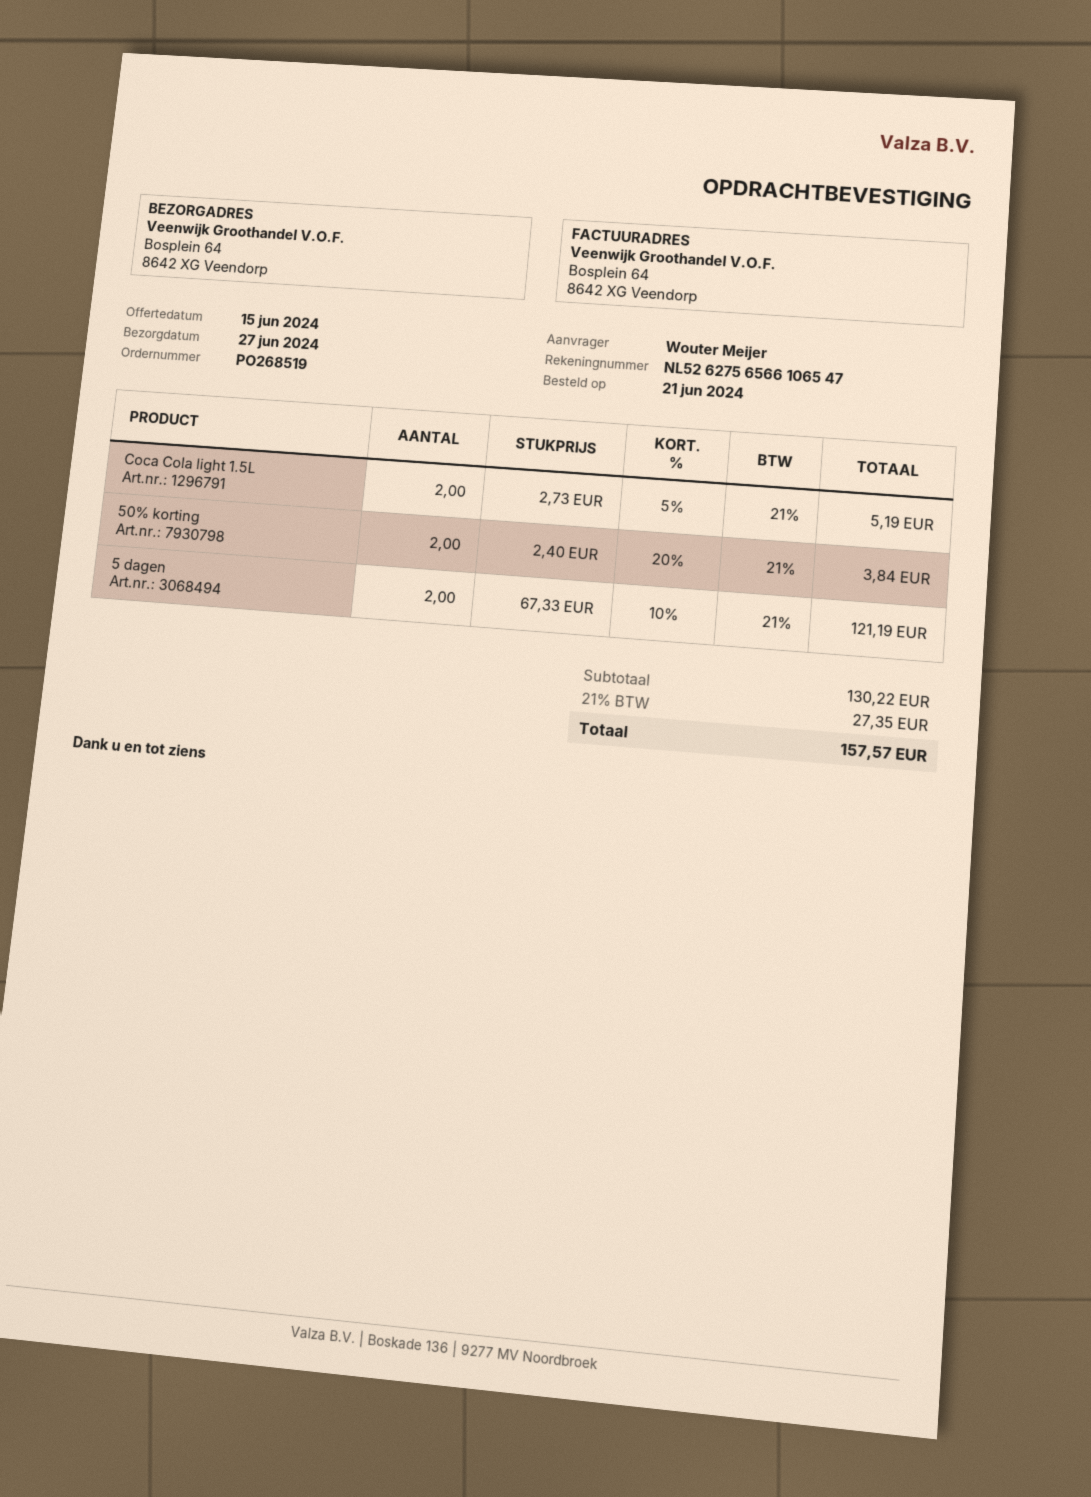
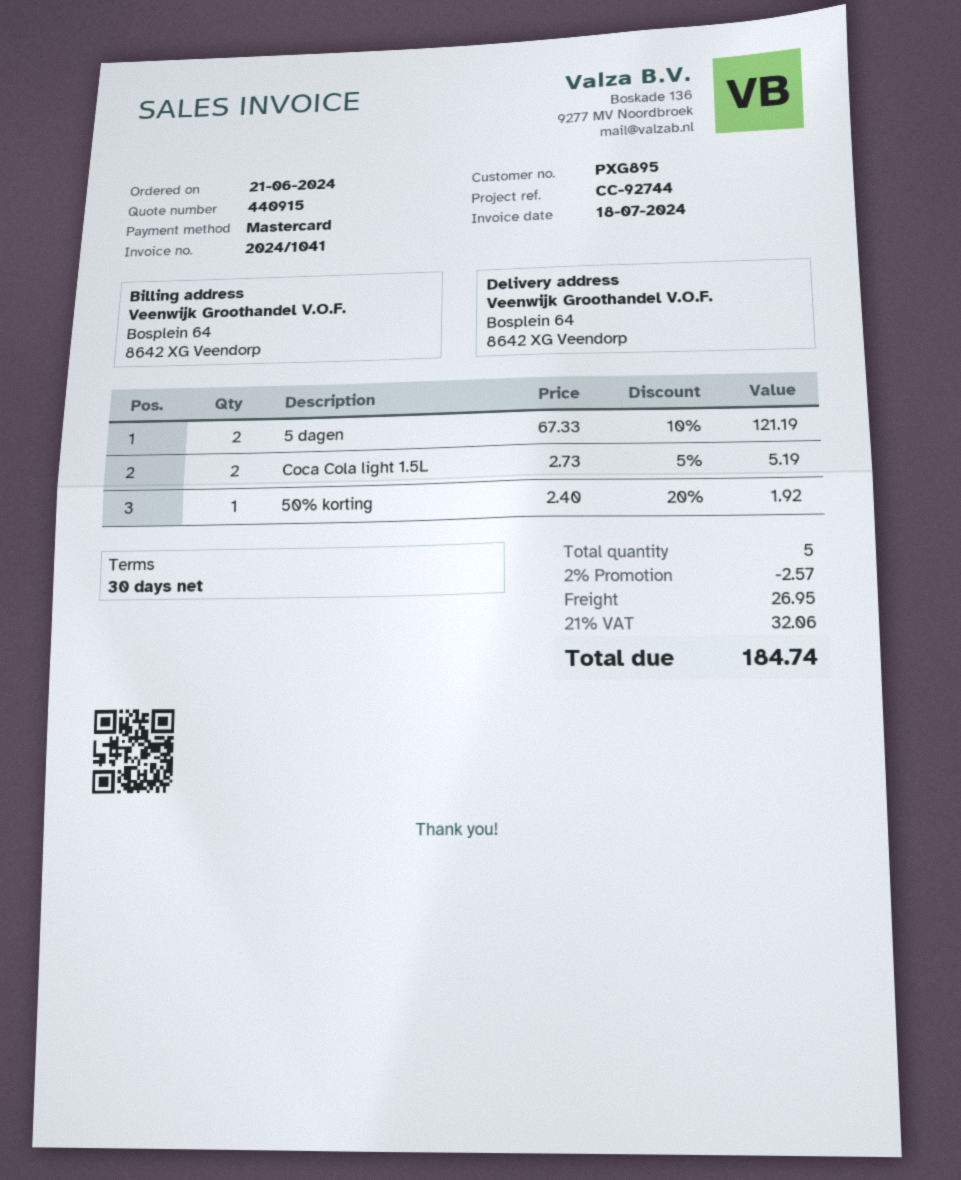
50% korting: 2 x 2.40 - 20% = 3.84 -> 1 x 2.40 - 20% = 1.92
discount: none -> 2% = 2.57
shipping: none -> 26.95
tax: 21% = 27.35 -> 21% = 32.06
total: 157.57 -> 184.74

